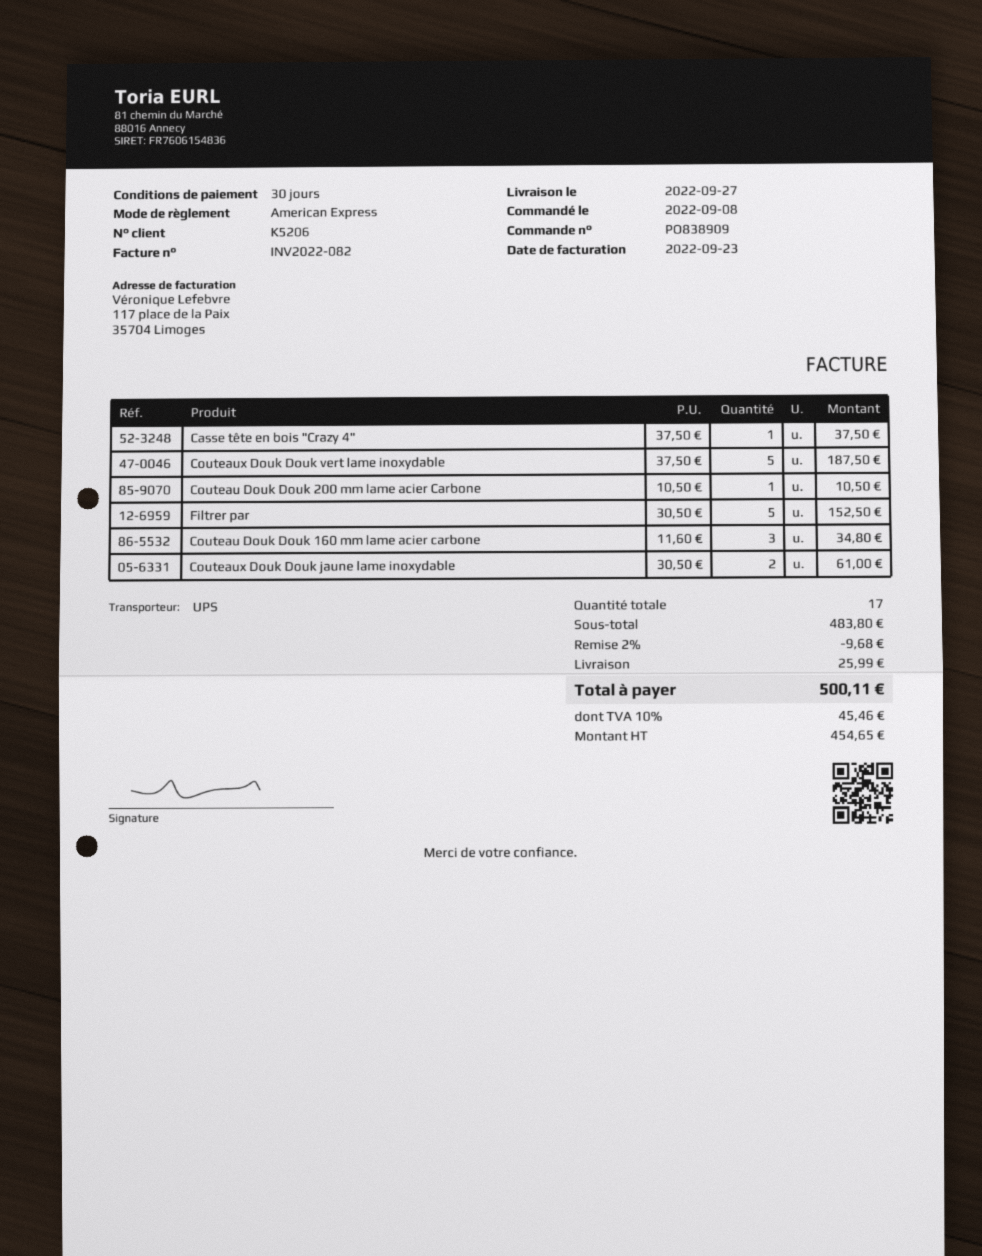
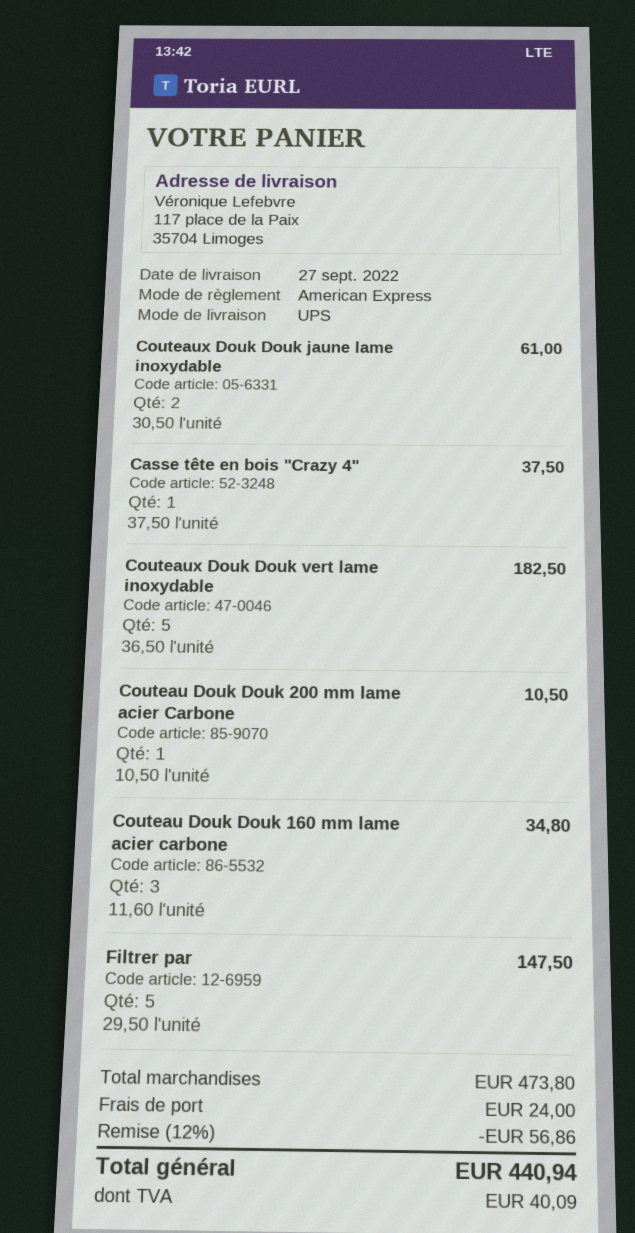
Couteaux Douk Douk vert lame inoxydable: 5 x 37.50 = 187.50 -> 5 x 36.50 = 182.50
Filtrer par: 5 x 30.50 = 152.50 -> 5 x 29.50 = 147.50
subtotal: 483.80 -> 473.80
discount: 2% = 9.68 -> 12% = 56.86
shipping: 25.99 -> 24.00
tax: 45.46 -> 40.09
total: 500.11 -> 440.94

